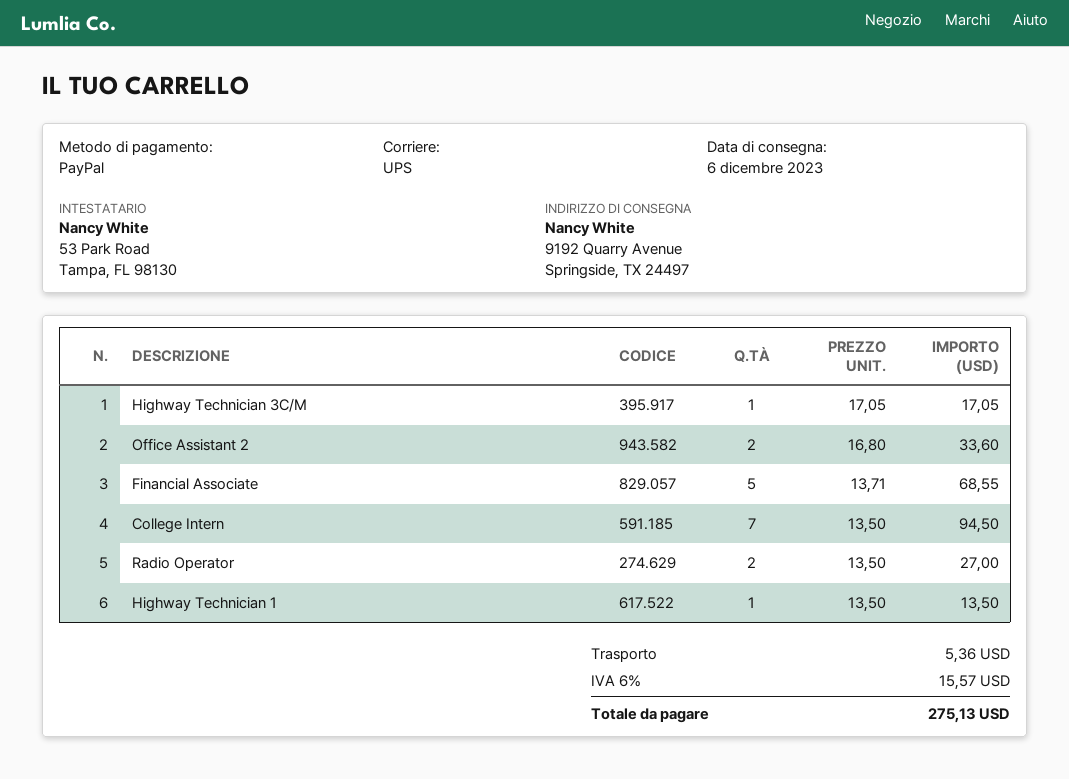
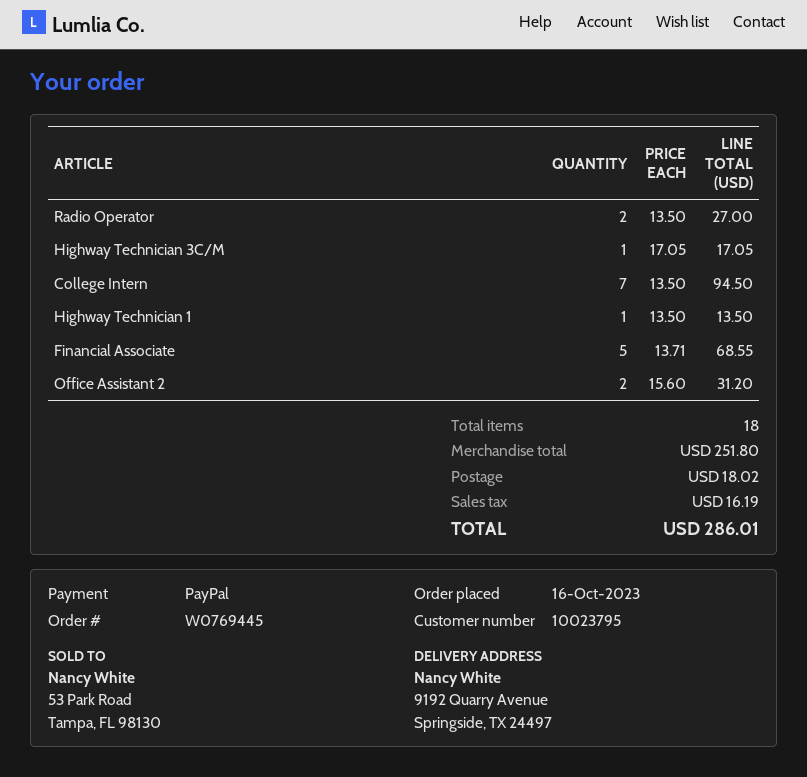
Office Assistant 2: 2 x 16.80 = 33.60 -> 2 x 15.60 = 31.20
shipping: 5.36 -> 18.02
tax: 15.57 -> 16.19
total: 275.13 -> 286.01

